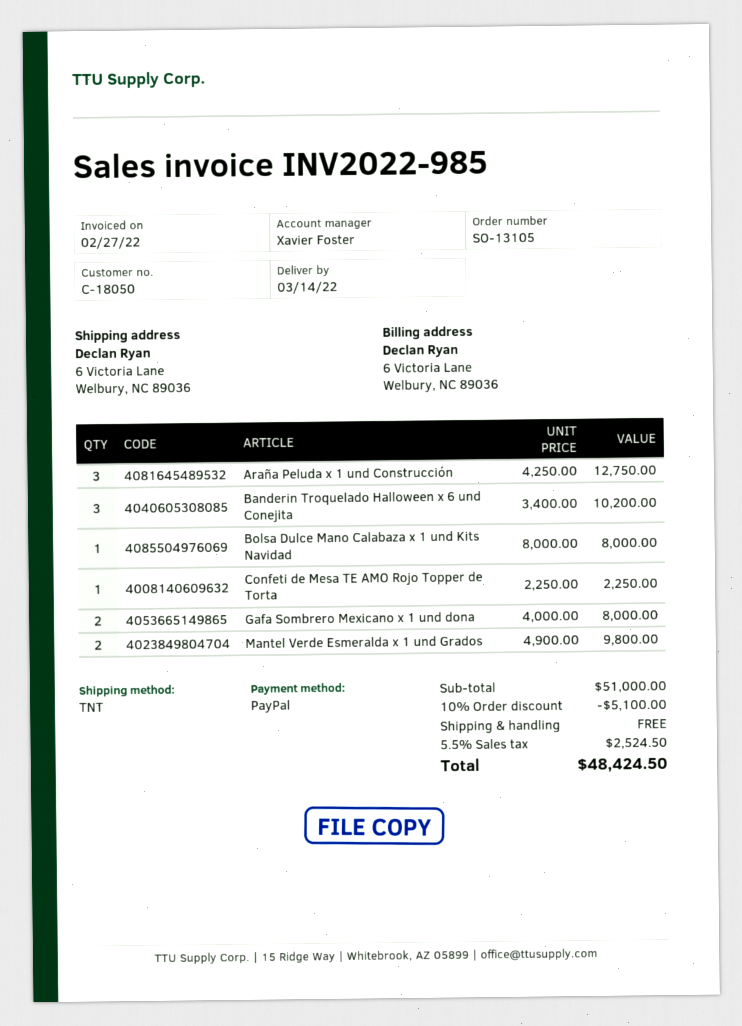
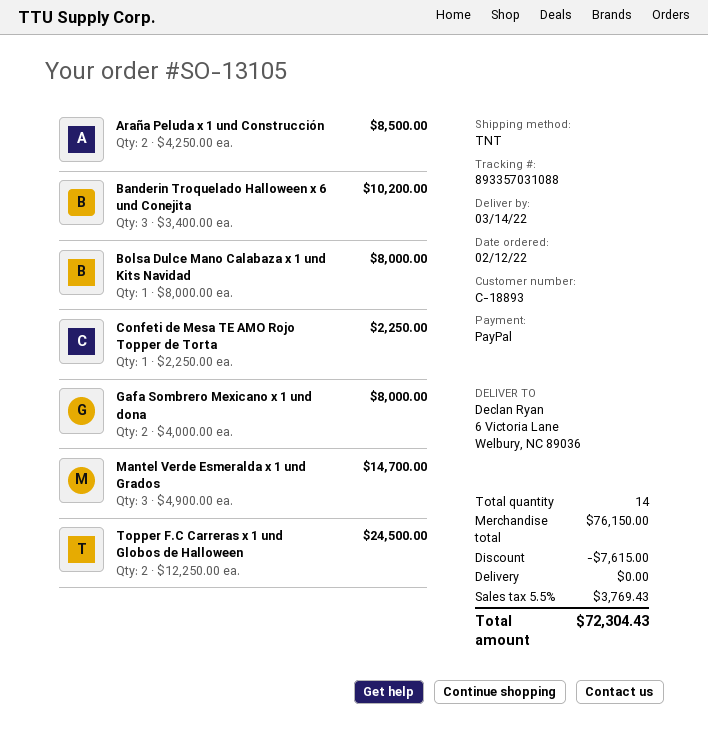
customer number: C-18050 -> C-18893
Araña Peluda x 1 und Construcción: 3 x 4250.00 = 12750.00 -> 2 x 4250.00 = 8500.00
Mantel Verde Esmeralda x 1 und Grados: 2 x 4900.00 = 9800.00 -> 3 x 4900.00 = 14700.00
Topper F.C Carreras x 1 und Globos de Halloween: none -> 2 x 12250.00 = 24500.00
subtotal: 51000.00 -> 76150.00
discount: 5100.00 -> 7615.00
tax: 5.5% = 2524.50 -> 5.5% = 3769.43
total: 48424.50 -> 72304.43

